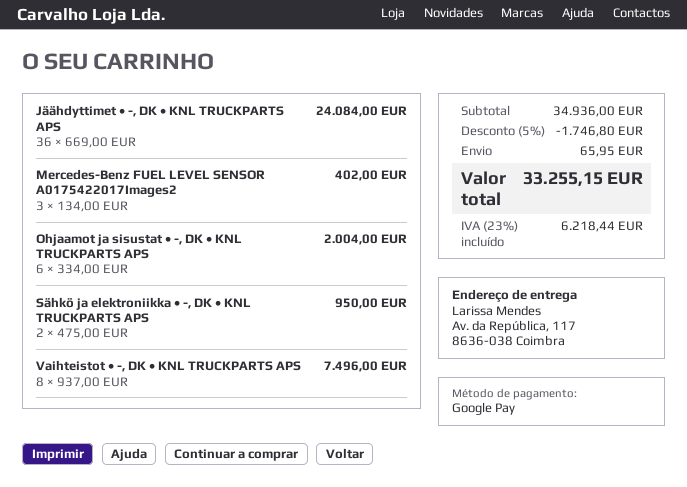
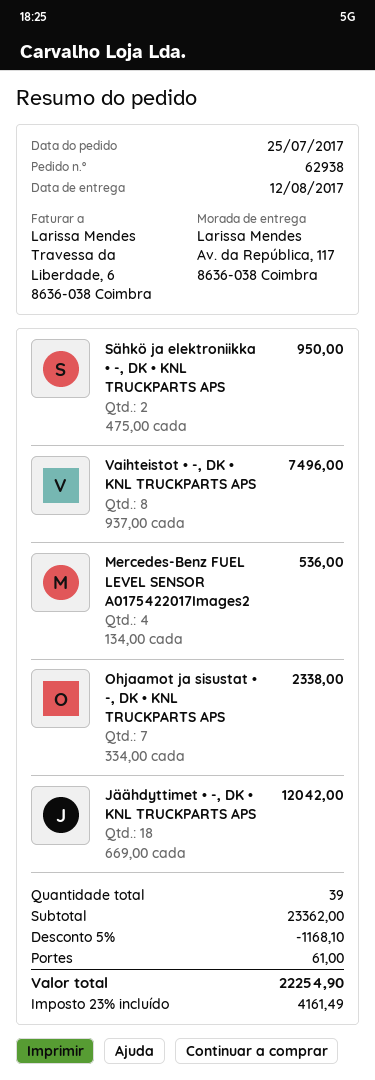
Jäähdyttimet • -, DK • KNL TRUCKPARTS APS: 36 x 669.00 = 24084.00 -> 18 x 669.00 = 12042.00
Mercedes-Benz FUEL LEVEL SENSOR A0175422017Images2: 3 x 134.00 = 402.00 -> 4 x 134.00 = 536.00
Ohjaamot ja sisustat • -, DK • KNL TRUCKPARTS APS: 6 x 334.00 = 2004.00 -> 7 x 334.00 = 2338.00
subtotal: 34936.00 -> 23362.00
discount: 5% = 1746.80 -> 5% = 1168.10
shipping: 65.95 -> 61.00
tax: 23% = 6218.44 -> 23% = 4161.49
total: 33255.15 -> 22254.90

